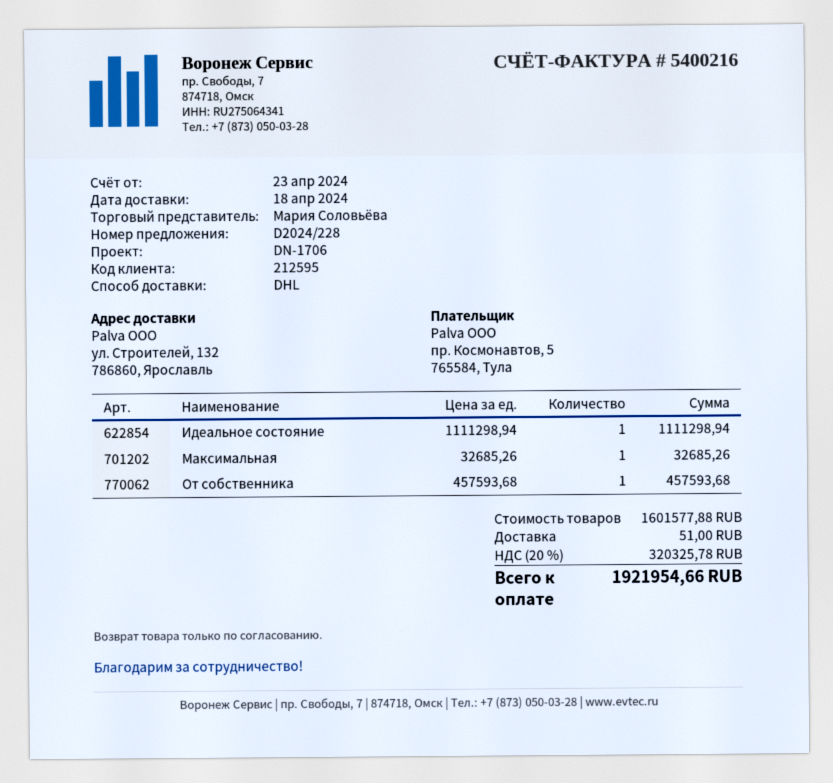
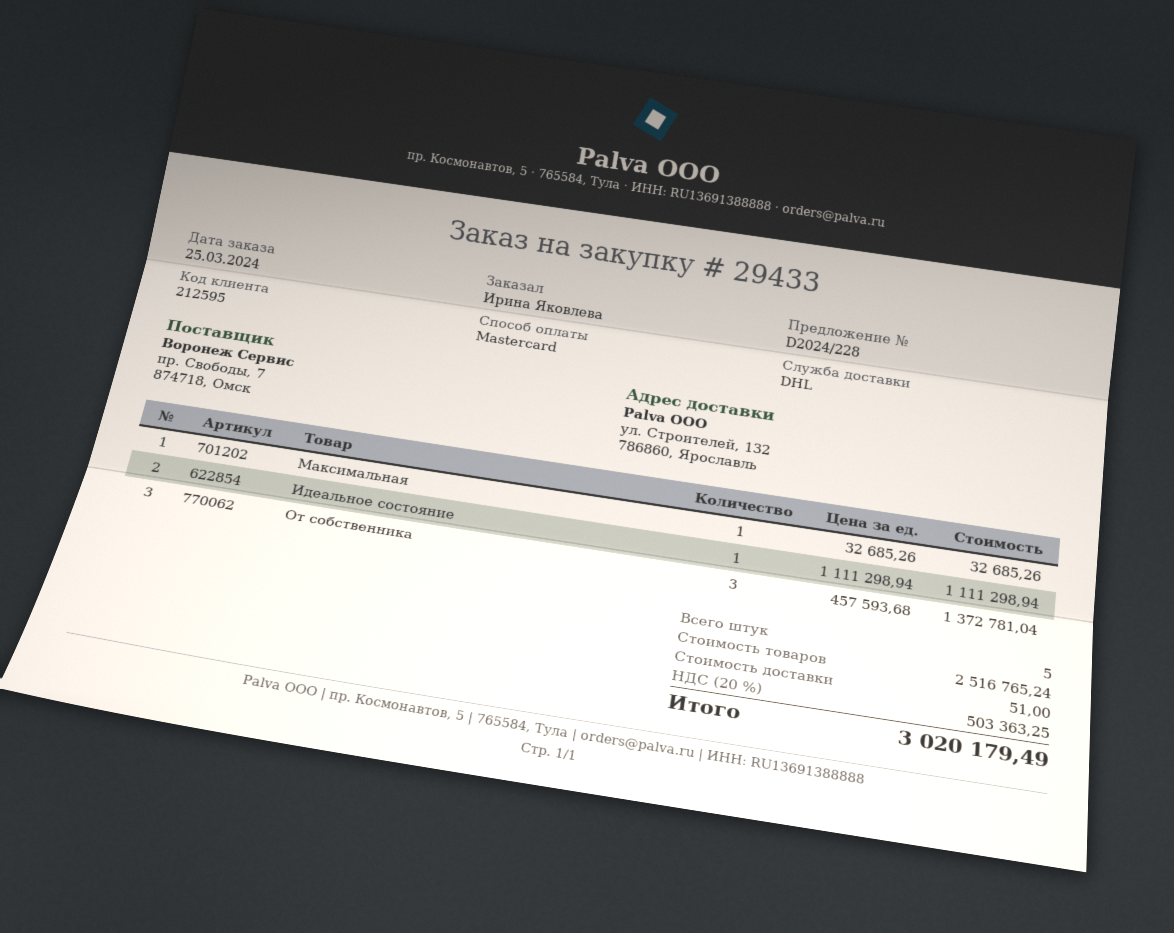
От собственника: 1 x 457593.68 = 457593.68 -> 3 x 457593.68 = 1372781.04
subtotal: 1601577.88 -> 2516765.24
tax: 20% = 320325.78 -> 20% = 503363.25
total: 1921954.66 -> 3020179.49

